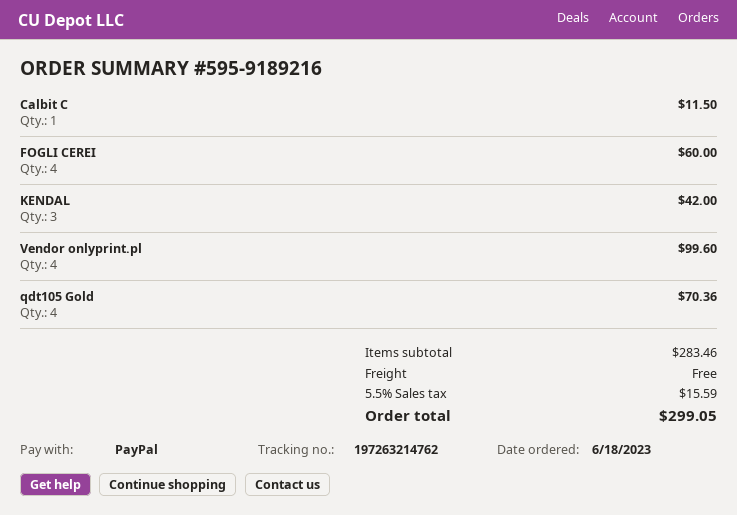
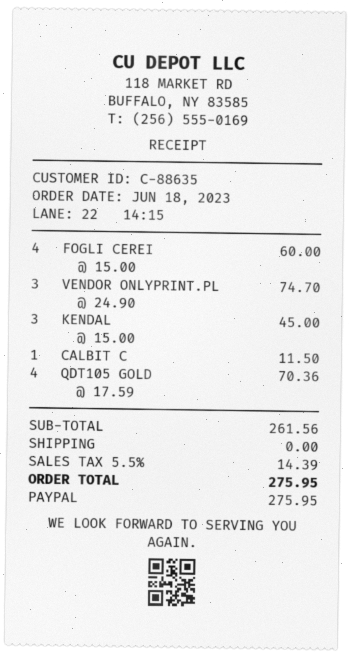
KENDAL: 3 for 42.00 -> 3 for 45.00
Vendor onlyprint.pl: 4 for 99.60 -> 3 for 74.70
subtotal: 283.46 -> 261.56
tax: 5.5% = 15.59 -> 5.5% = 14.39
total: 299.05 -> 275.95

